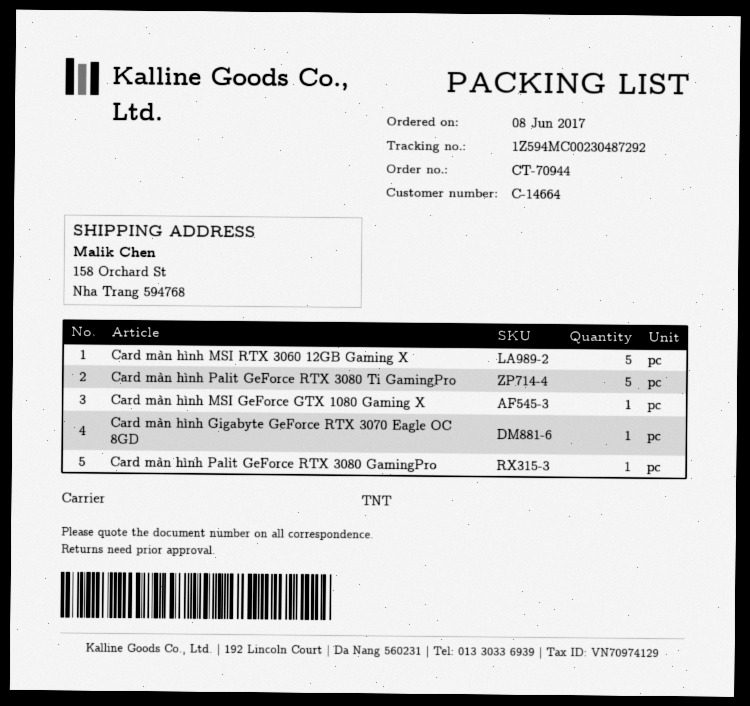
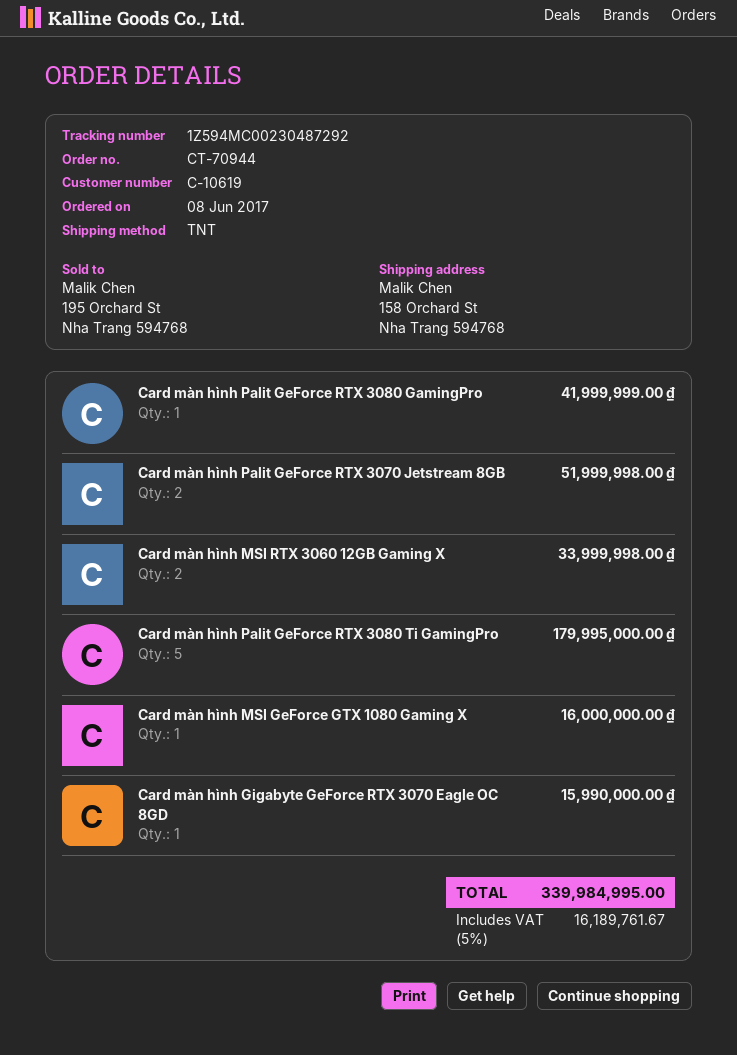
customer number: C-14664 -> C-10619
Card màn hình MSI RTX 3060 12GB Gaming X: 5 -> 2
Card màn hình Palit GeForce RTX 3070 Jetstream 8GB: none -> 2

